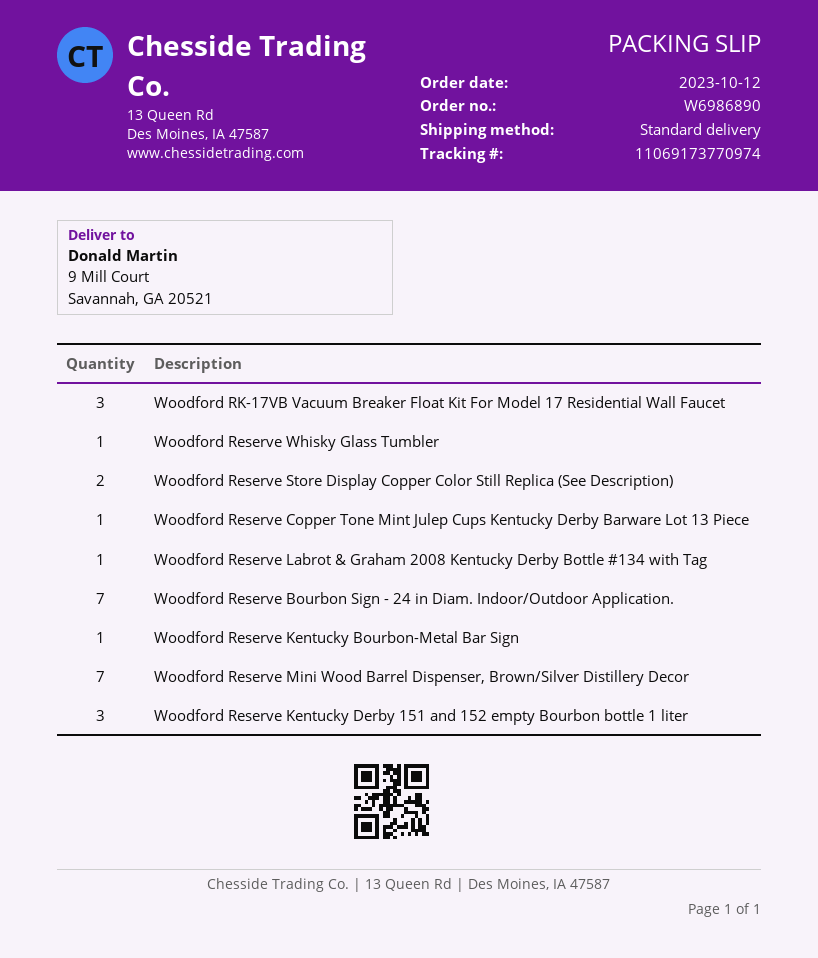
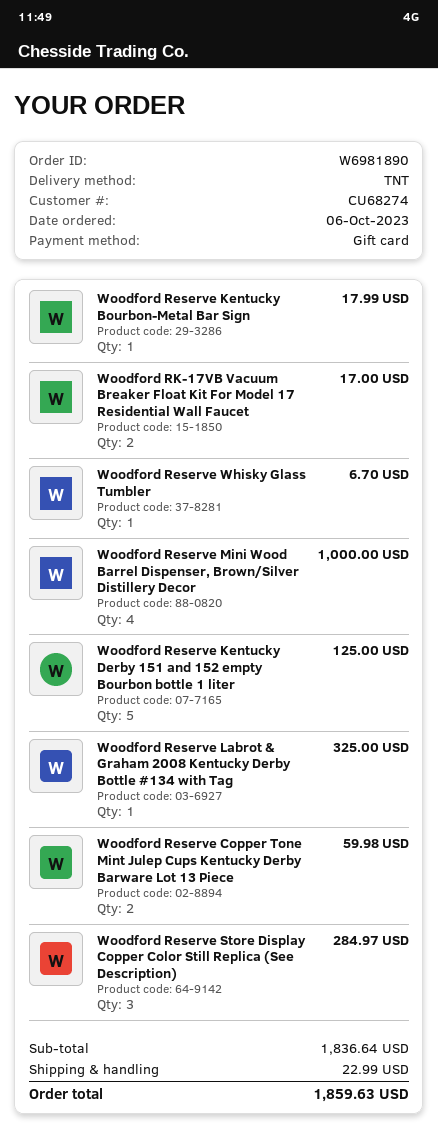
order number: W6986890 -> W6981890
order date: 2023-10-12 -> 2023-10-06
shipping method: standard -> TNT
Woodford RK-17VB Vacuum Breaker Float Kit For Model 17 Residential Wall Faucet: 3 -> 2
Woodford Reserve Store Display Copper Color Still Replica (See Description): 2 -> 3
Woodford Reserve Copper Tone Mint Julep Cups Kentucky Derby Barware Lot 13 Piece: 1 -> 2
Woodford Reserve Bourbon Sign - 24 in Diam. Indoor/Outdoor Application.: 7 -> none
Woodford Reserve Mini Wood Barrel Dispenser, Brown/Silver Distillery Decor: 7 -> 4
Woodford Reserve Kentucky Derby 151 and 152 empty Bourbon bottle 1 liter: 3 -> 5

